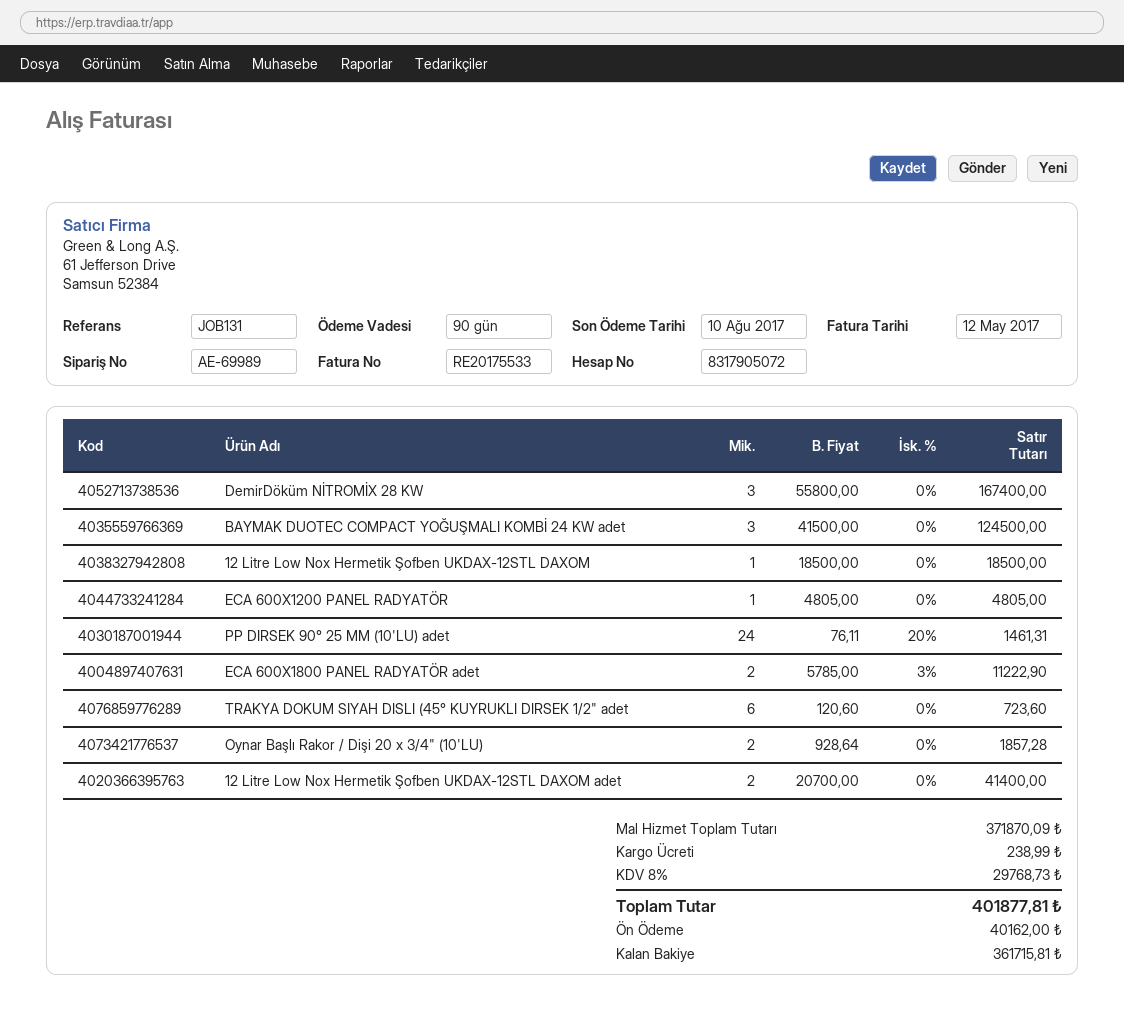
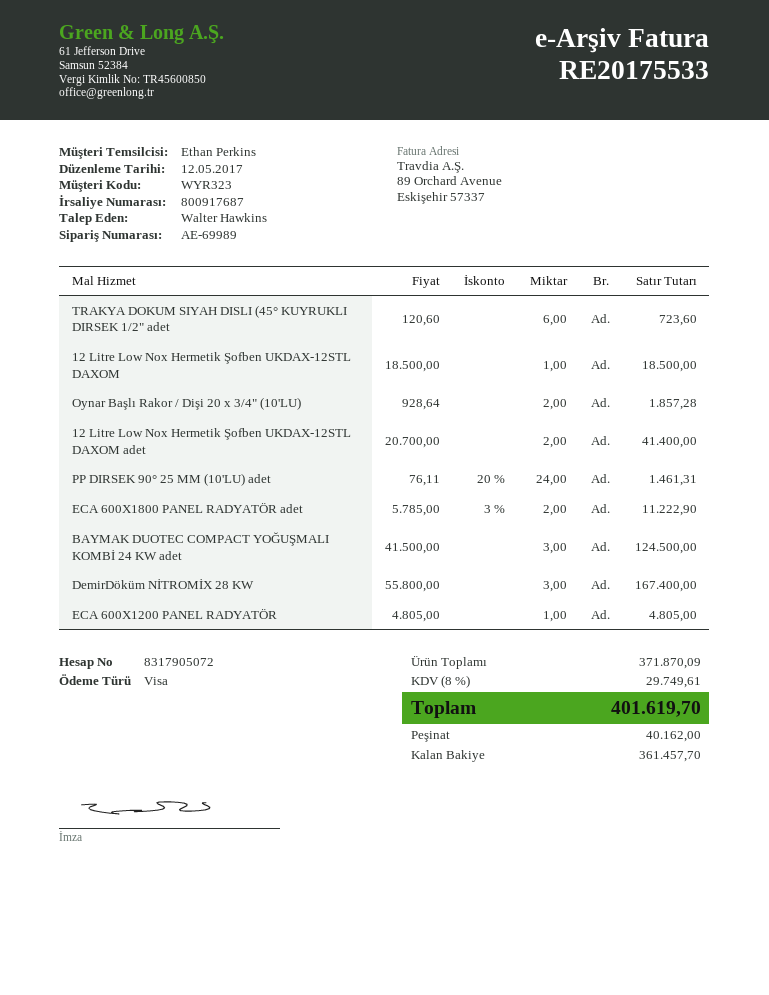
shipping: 238.99 -> none
tax: 8% = 29768.73 -> 8% = 29749.61
total: 401877.81 -> 401619.70
balance: 361715.81 -> 361457.70

